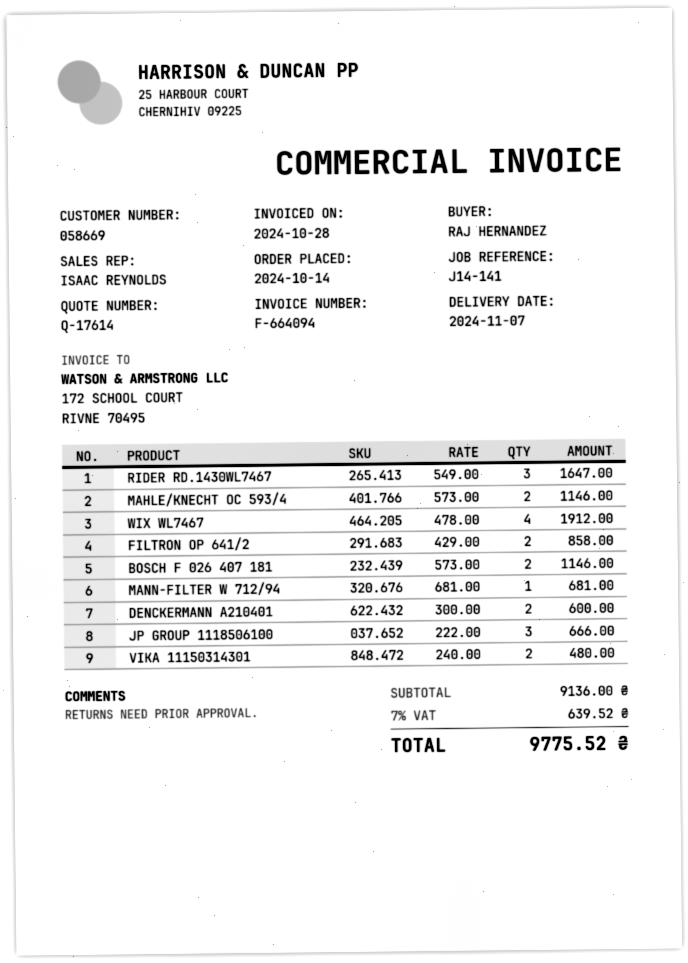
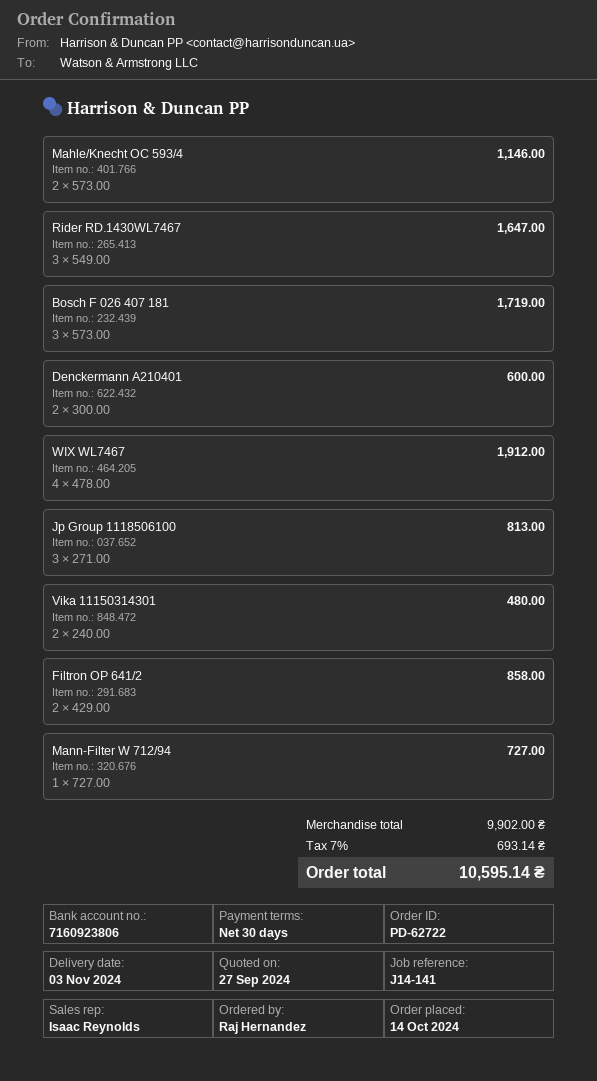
delivery date: 2024-11-07 -> 2024-11-03
BOSCH F 026 407 181: 2 x 573.00 = 1146.00 -> 3 x 573.00 = 1719.00
MANN-FILTER W 712/94: 1 x 681.00 = 681.00 -> 1 x 727.00 = 727.00
JP GROUP 1118506100: 3 x 222.00 = 666.00 -> 3 x 271.00 = 813.00
subtotal: 9136.00 -> 9902.00
tax: 7% = 639.52 -> 7% = 693.14
total: 9775.52 -> 10595.14

